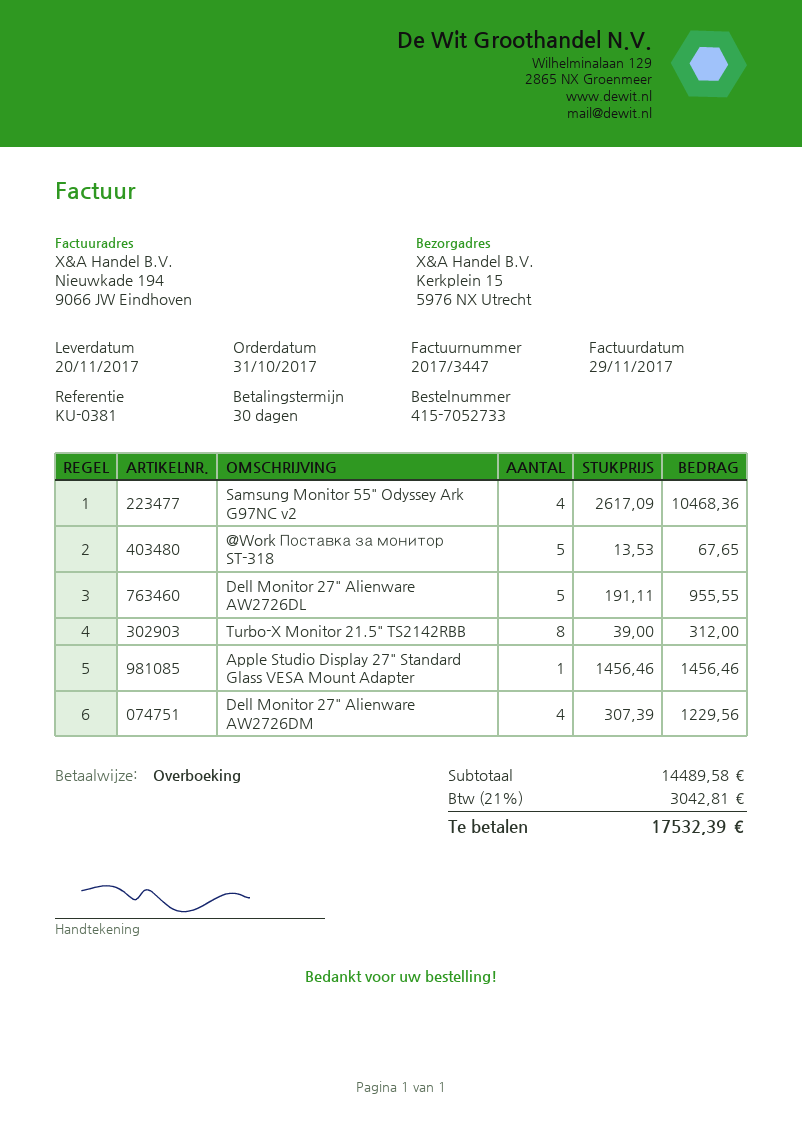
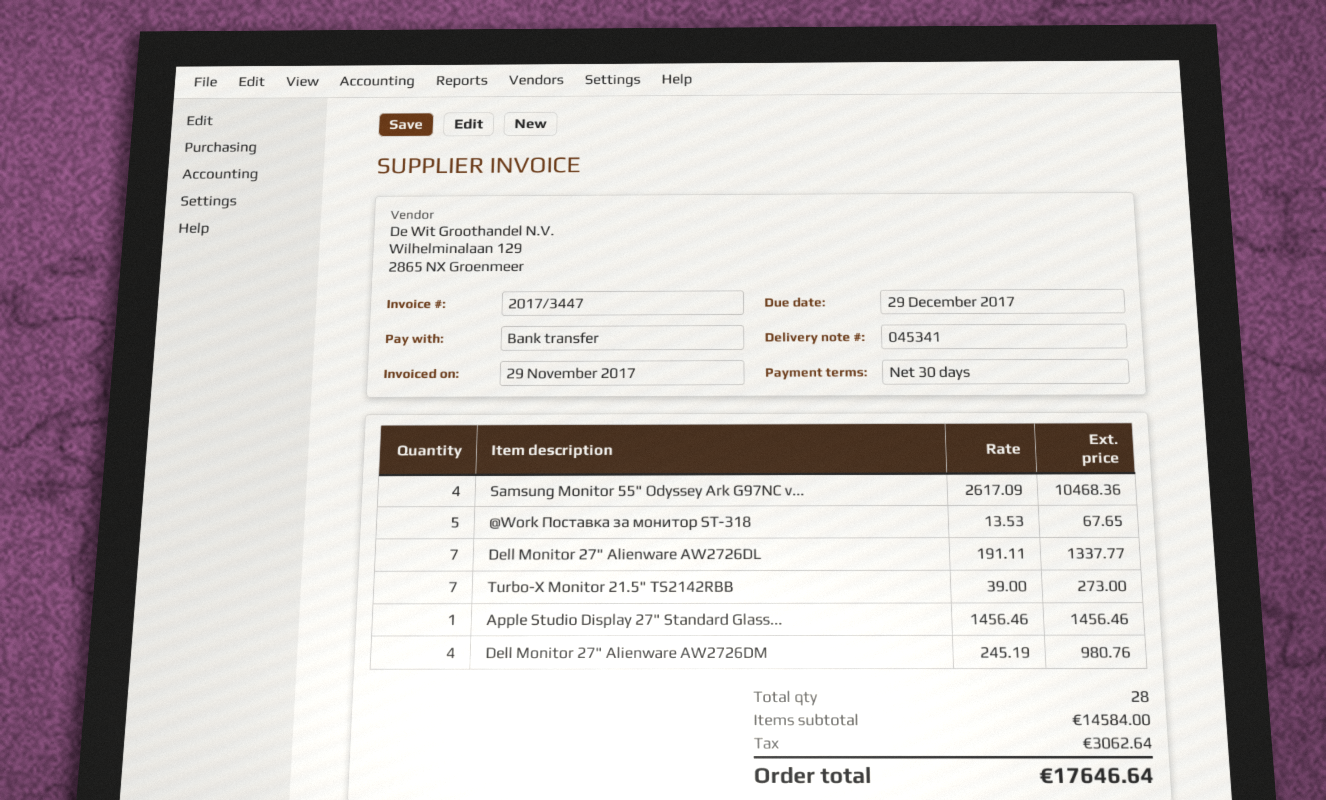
Dell Monitor 27" Alienware AW2726DL: 5 x 191.11 = 955.55 -> 7 x 191.11 = 1337.77
Turbo-X Monitor 21.5" TS2142RBB: 8 x 39.00 = 312.00 -> 7 x 39.00 = 273.00
Dell Monitor 27" Alienware AW2726DM: 4 x 307.39 = 1229.56 -> 4 x 245.19 = 980.76
subtotal: 14489.58 -> 14584.00
tax: 3042.81 -> 3062.64
total: 17532.39 -> 17646.64

